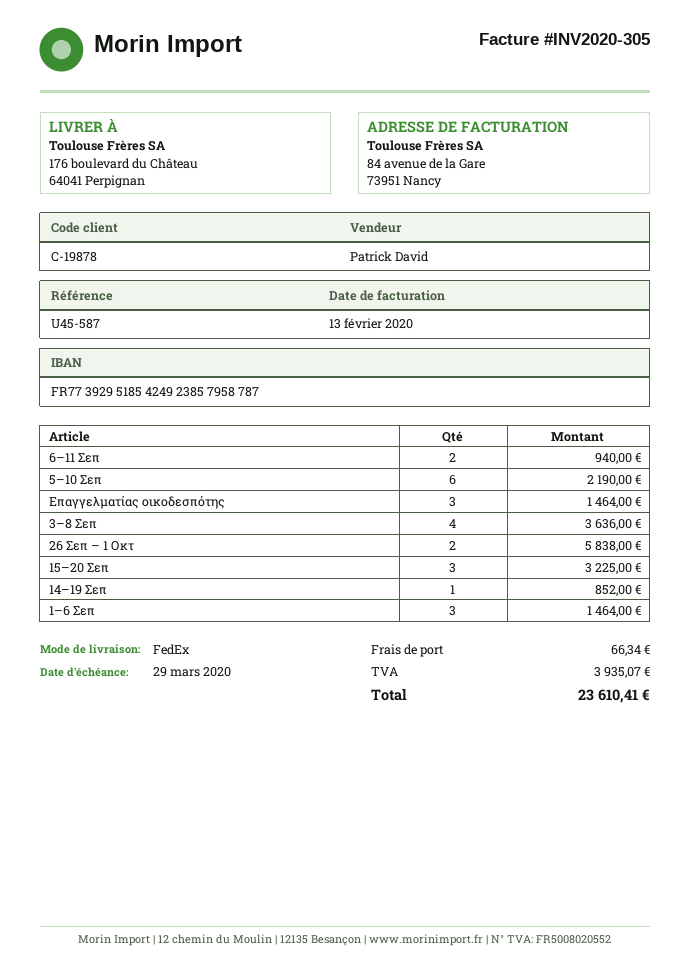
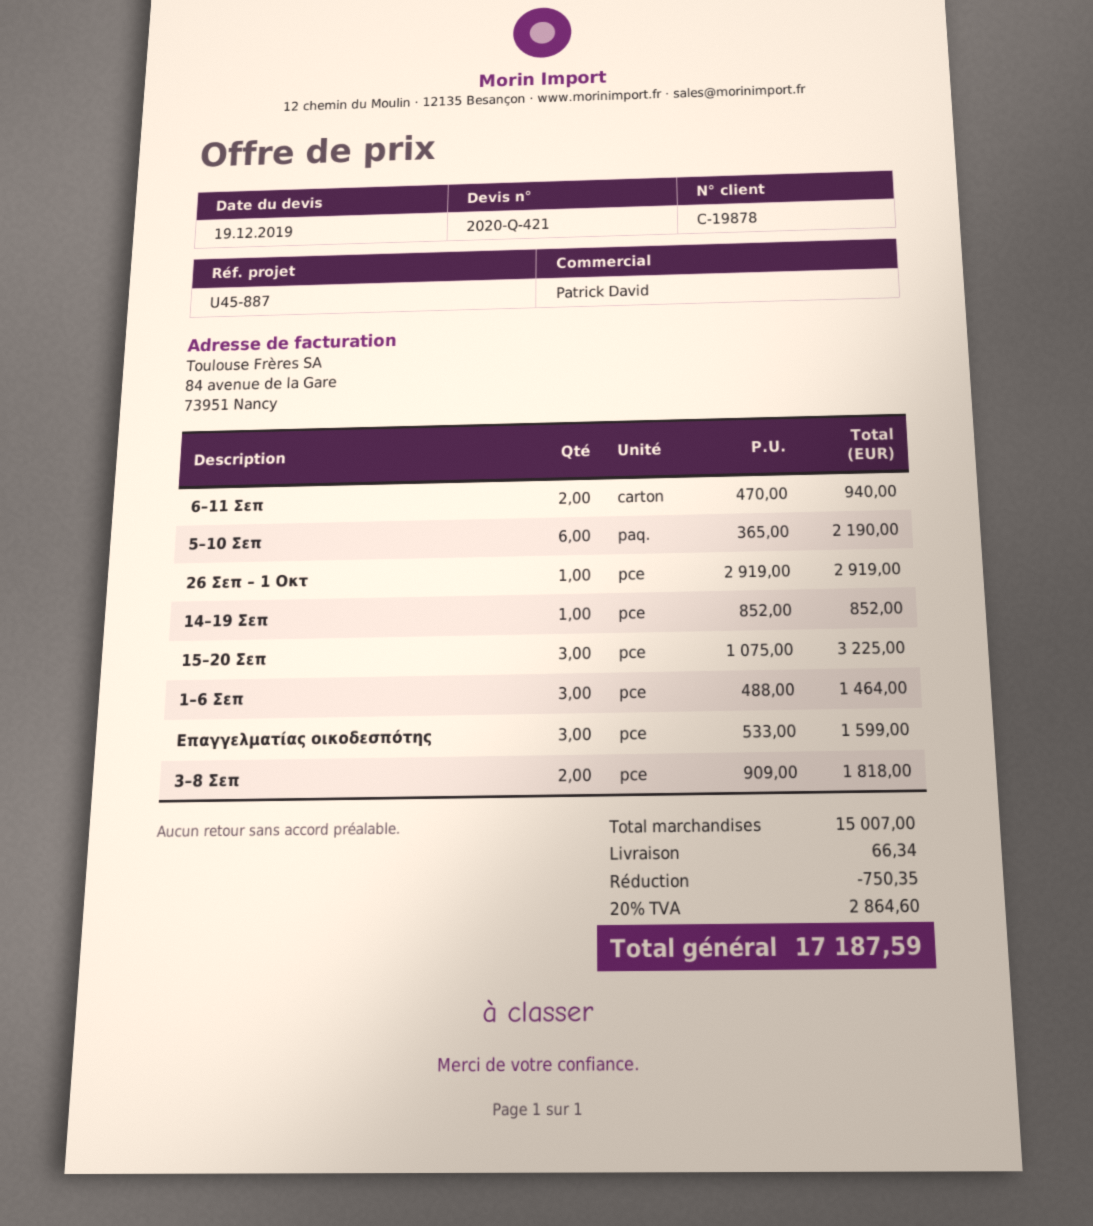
reference: U45-587 -> U45-887
Επαγγελματίας οικοδεσπότης: 3 for 1464.00 -> 3 for 1599.00
3–8 Σεπ: 4 for 3636.00 -> 2 for 1818.00
26 Σεπ – 1 Οκτ: 2 for 5838.00 -> 1 for 2919.00
discount: none -> 750.35
tax: 3935.07 -> 2864.60
total: 23610.41 -> 17187.59

